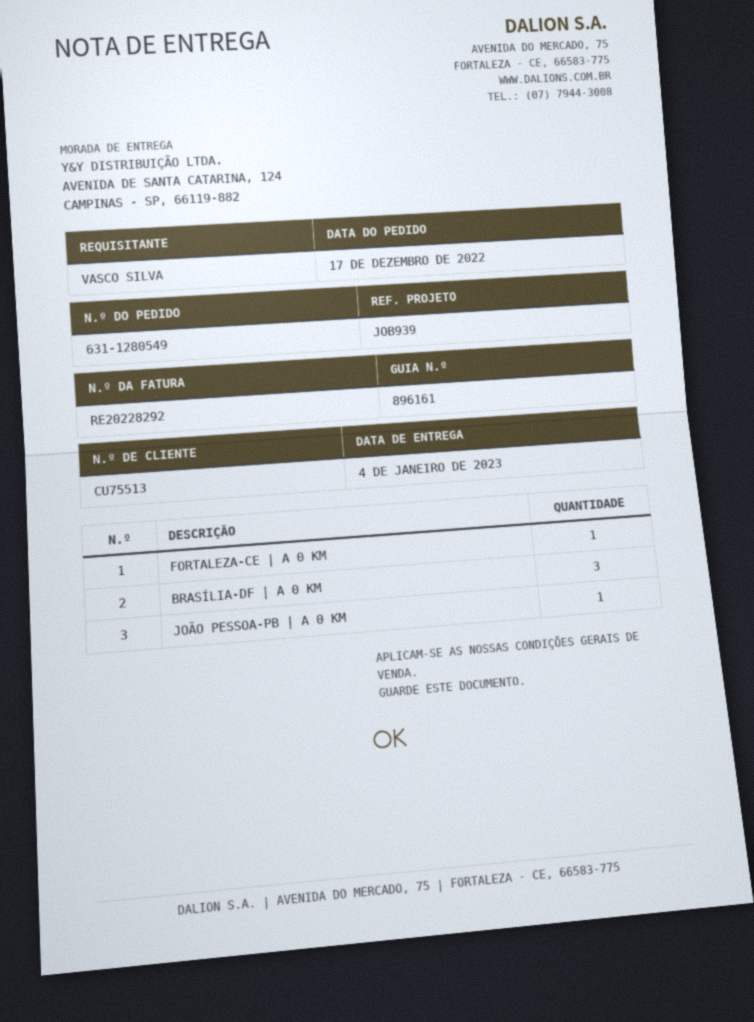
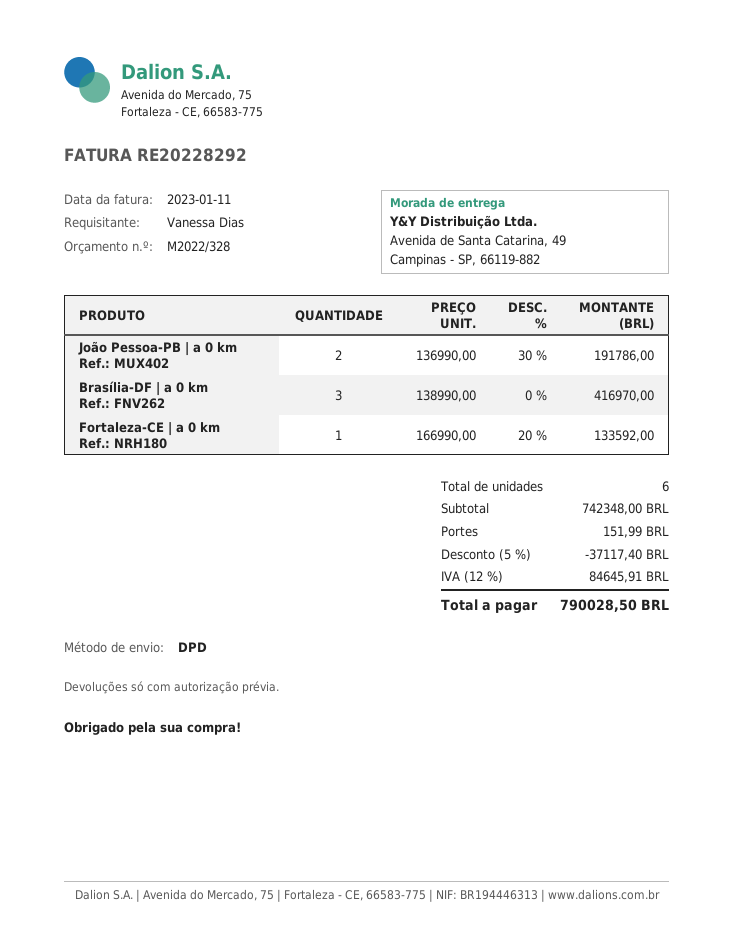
ordered by: VASCO SILVA -> Vanessa Dias
ship to: AVENIDA DE SANTA CATARINA, 124, CAMPINAS - SP, 66119-882 -> Avenida de Santa Catarina, 49, Campinas - SP, 66119-882
JOÃO PESSOA-PB | A 0 KM: 1 -> 2

